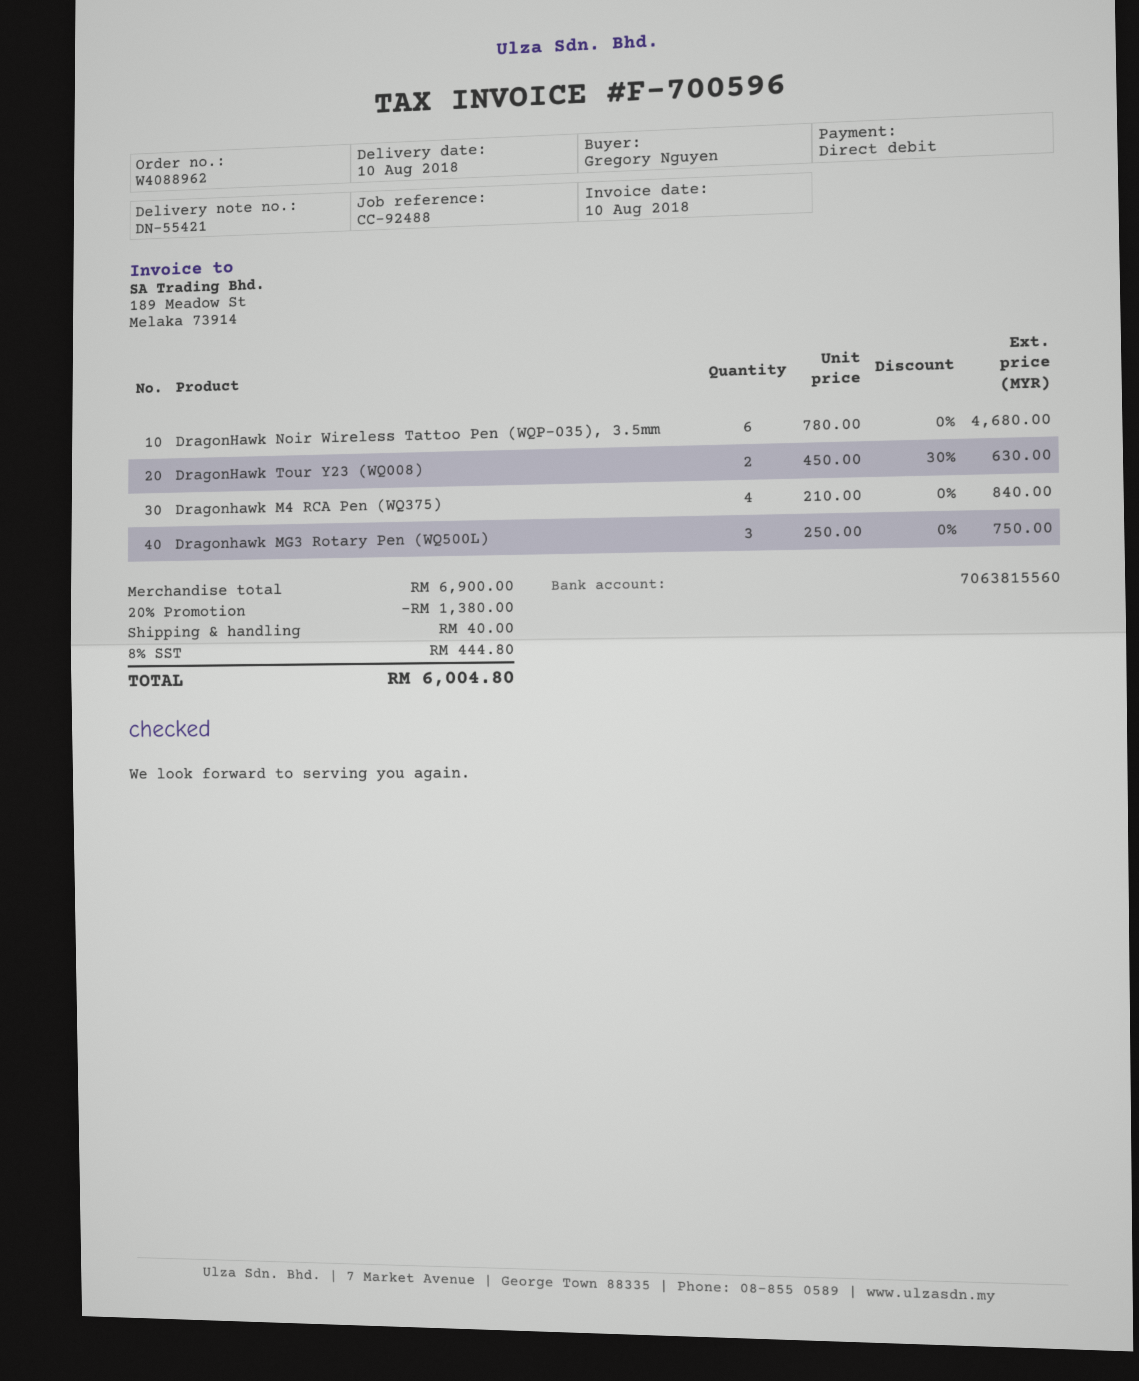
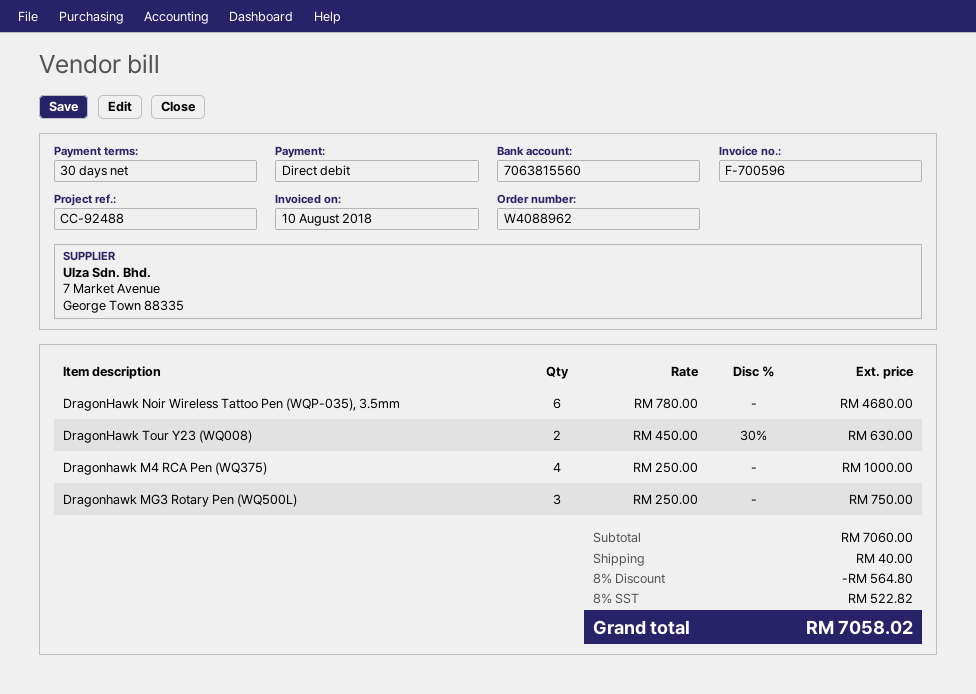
Dragonhawk M4 RCA Pen (WQ375): 4 x 210.00 = 840.00 -> 4 x 250.00 = 1000.00
subtotal: 6900.00 -> 7060.00
discount: 20% = 1380.00 -> 8% = 564.80
tax: 8% = 444.80 -> 8% = 522.82
total: 6004.80 -> 7058.02

